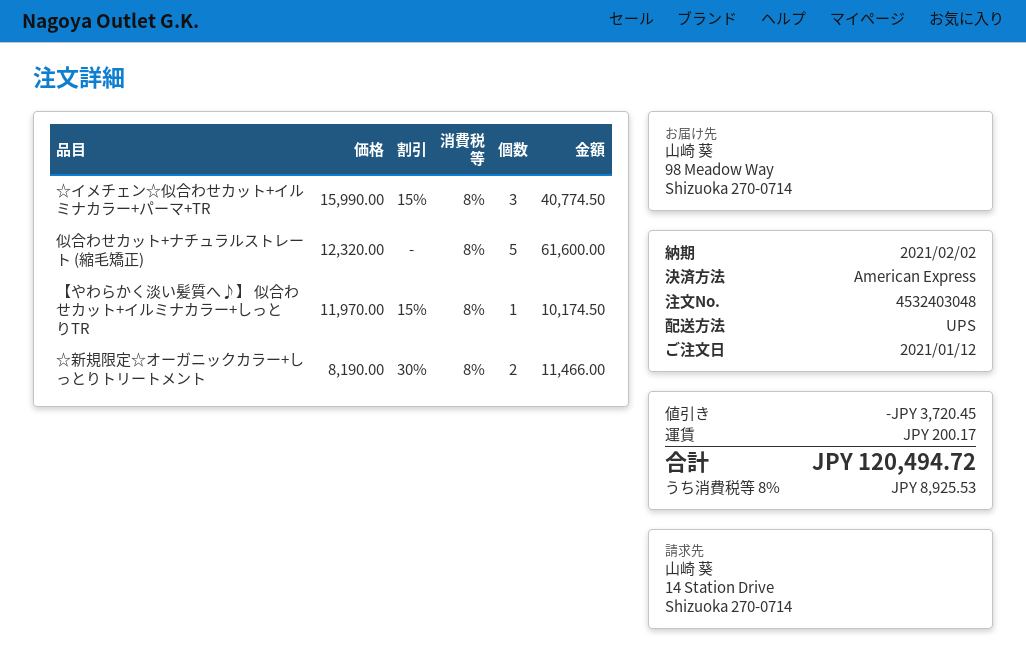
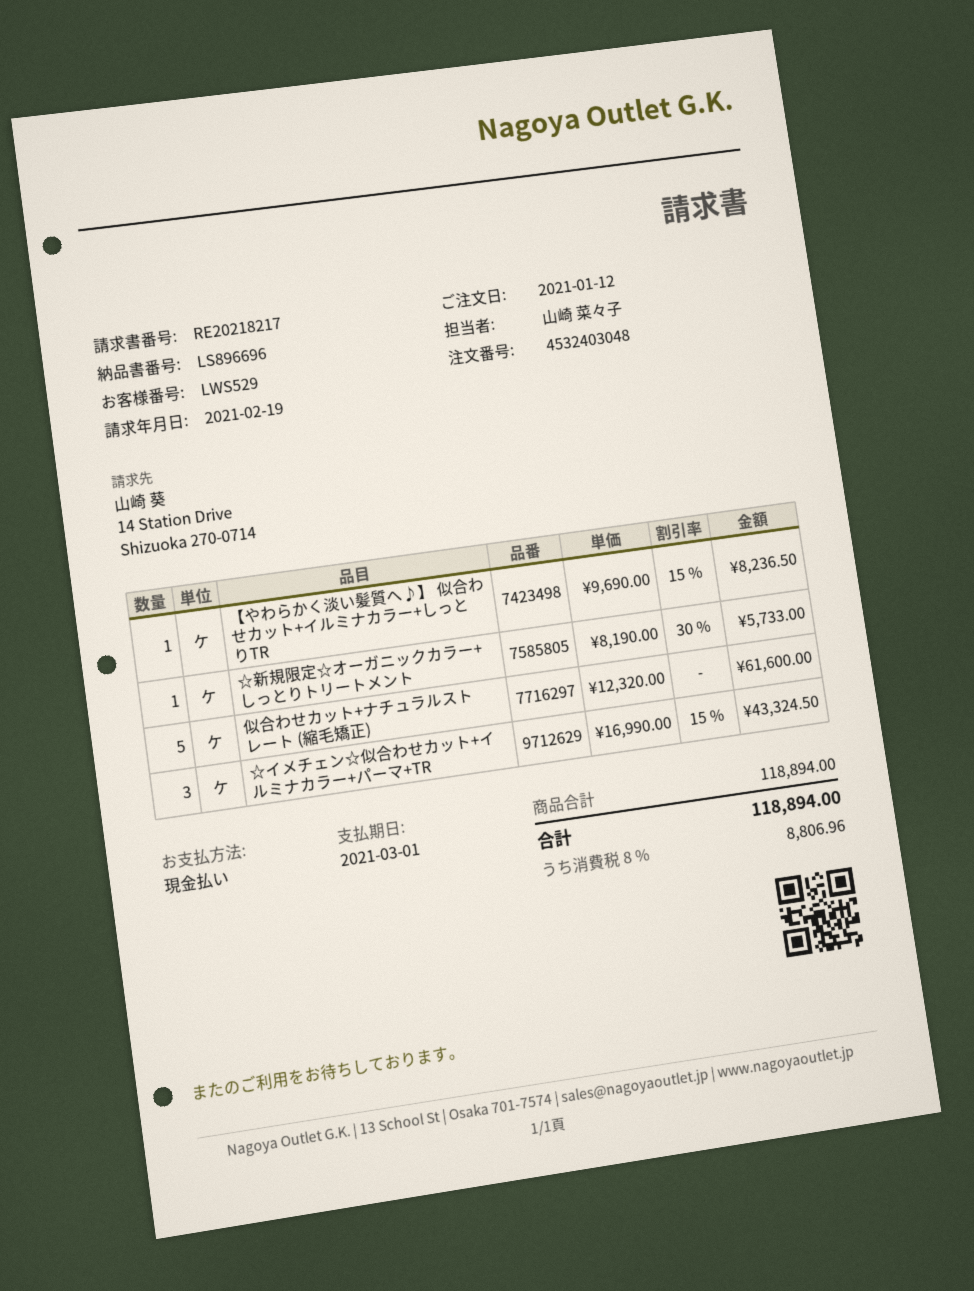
payment method: American Express -> cash
☆イメチェン☆似合わせカット+イルミナカラー+パーマ+TR: 3 x 15990.00 - 15% = 40774.50 -> 3 x 16990.00 - 15% = 43324.50
【やわらかく淡い髪質へ♪】 似合わせカット+イルミナカラー+しっとりTR: 1 x 11970.00 - 15% = 10174.50 -> 1 x 9690.00 - 15% = 8236.50
☆新規限定☆オーガニックカラー+しっとりトリートメント: 2 x 8190.00 - 30% = 11466.00 -> 1 x 8190.00 - 30% = 5733.00
discount: 3720.45 -> none
shipping: 200.17 -> none
tax: 8% = 8925.53 -> 8% = 8806.96
total: 120494.72 -> 118894.00

